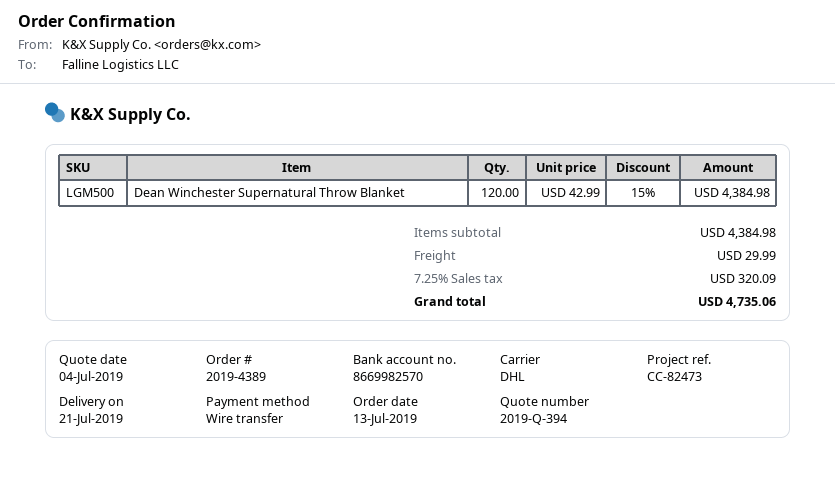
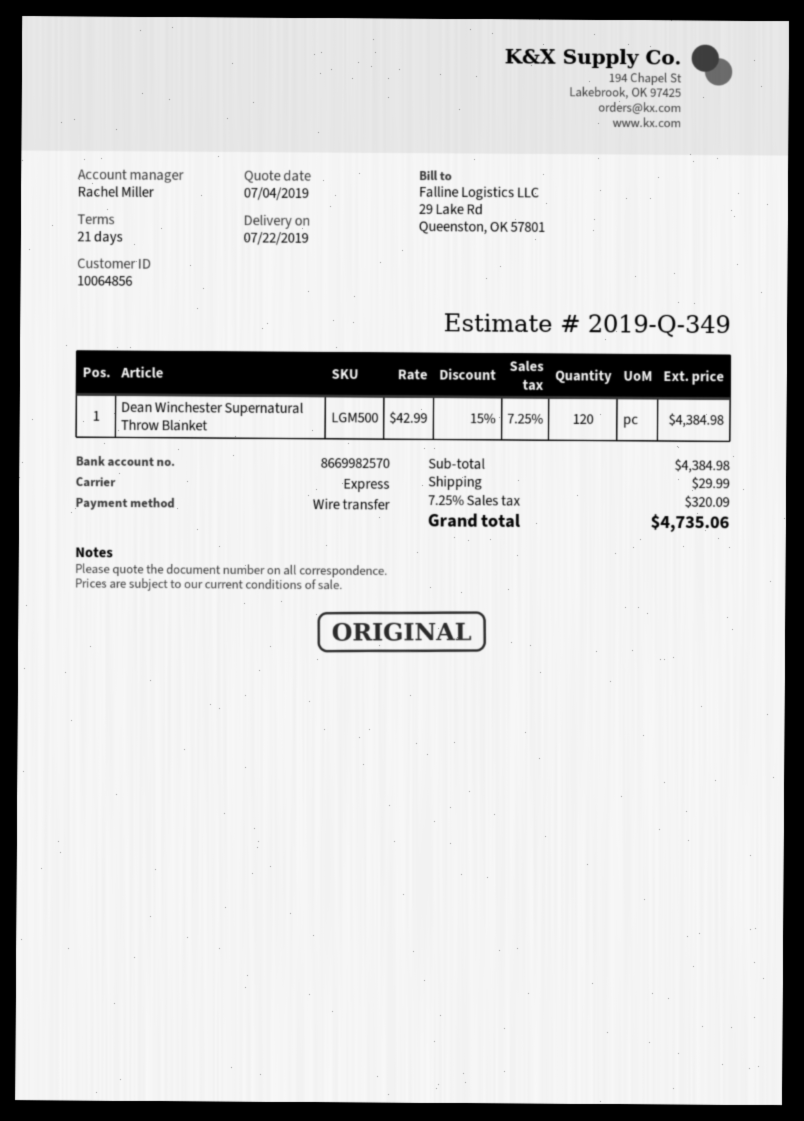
quote number: 2019-Q-394 -> 2019-Q-349
delivery date: 2019-07-21 -> 2019-07-22
shipping method: DHL -> express

